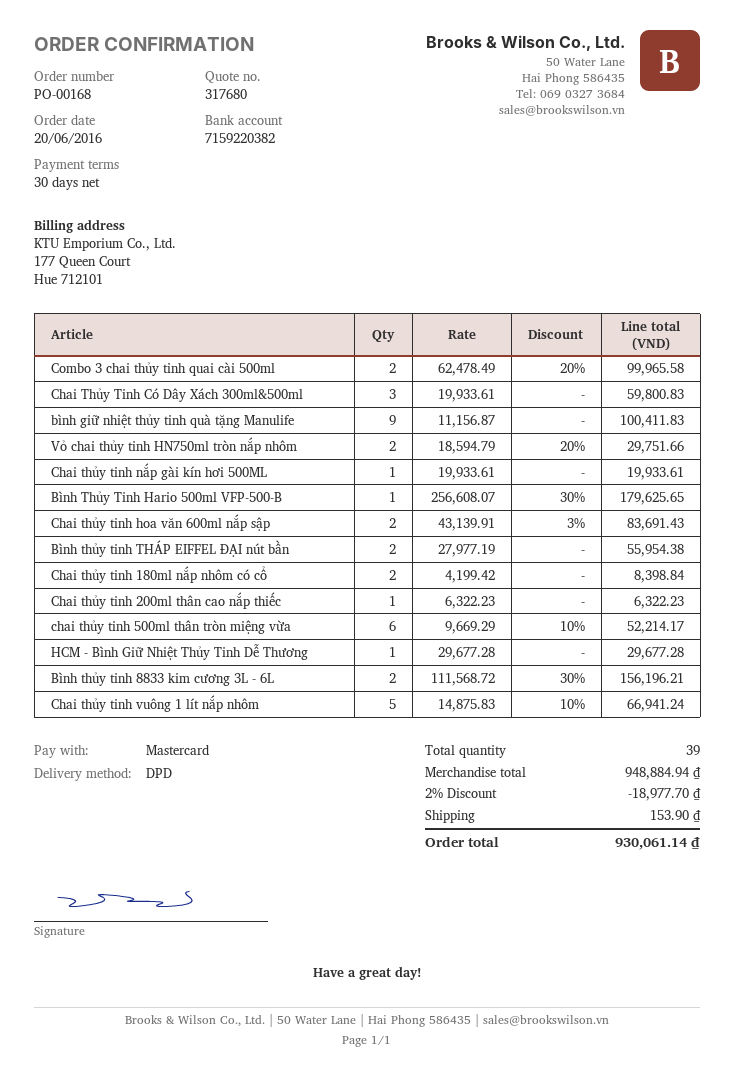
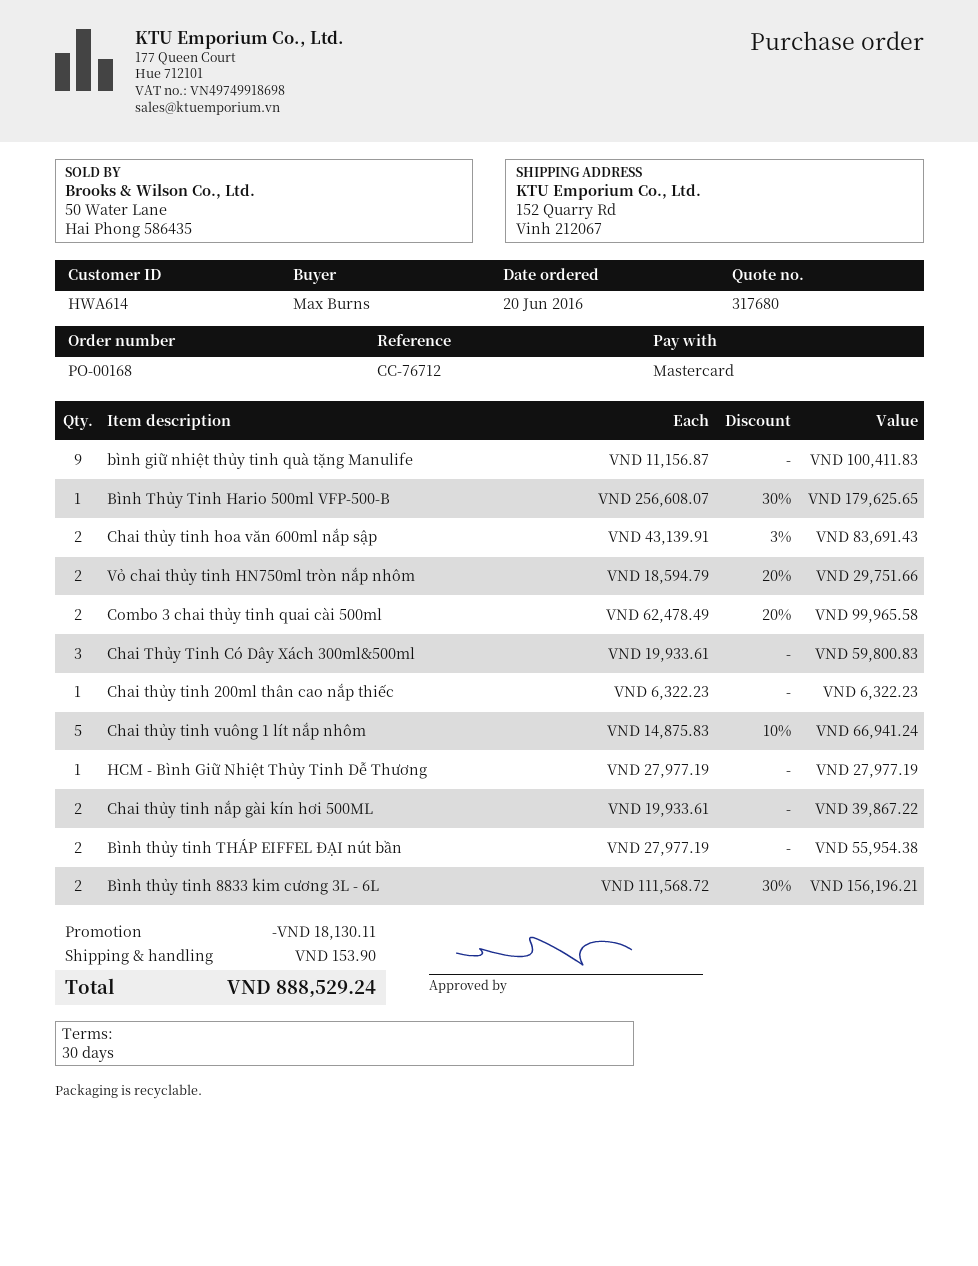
Chai thủy tinh nắp gài kín hơi 500ML: 1 x 19933.61 = 19933.61 -> 2 x 19933.61 = 39867.22
Chai thủy tinh 180ml nắp nhôm có cổ: 2 x 4199.42 = 8398.84 -> none
chai thủy tinh 500ml thân tròn miệng vừa: 6 x 9669.29 - 10% = 52214.17 -> none
HCM - Bình Giữ Nhiệt Thủy Tinh Dễ Thương: 1 x 29677.28 = 29677.28 -> 1 x 27977.19 = 27977.19
discount: 18977.70 -> 18130.11
total: 930061.14 -> 888529.24

